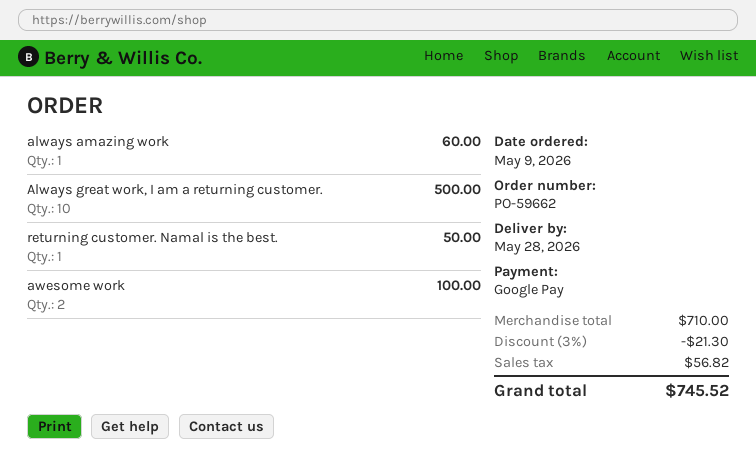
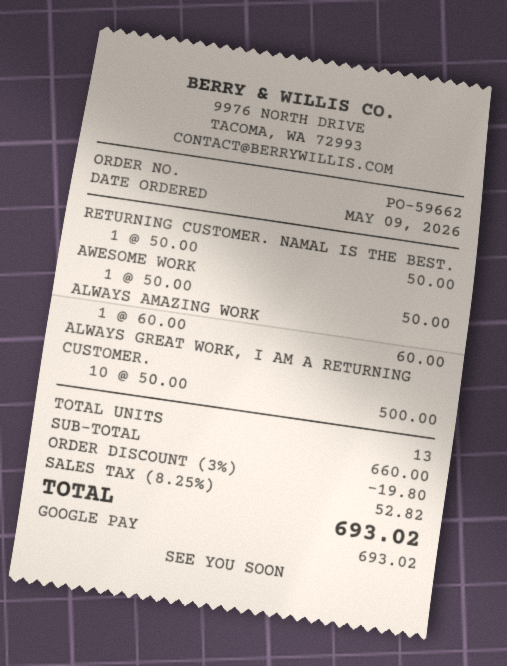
awesome work: 2 for 100.00 -> 1 for 50.00
subtotal: 710.00 -> 660.00
discount: 3% = 21.30 -> 3% = 19.80
tax: 56.82 -> 52.82
total: 745.52 -> 693.02

